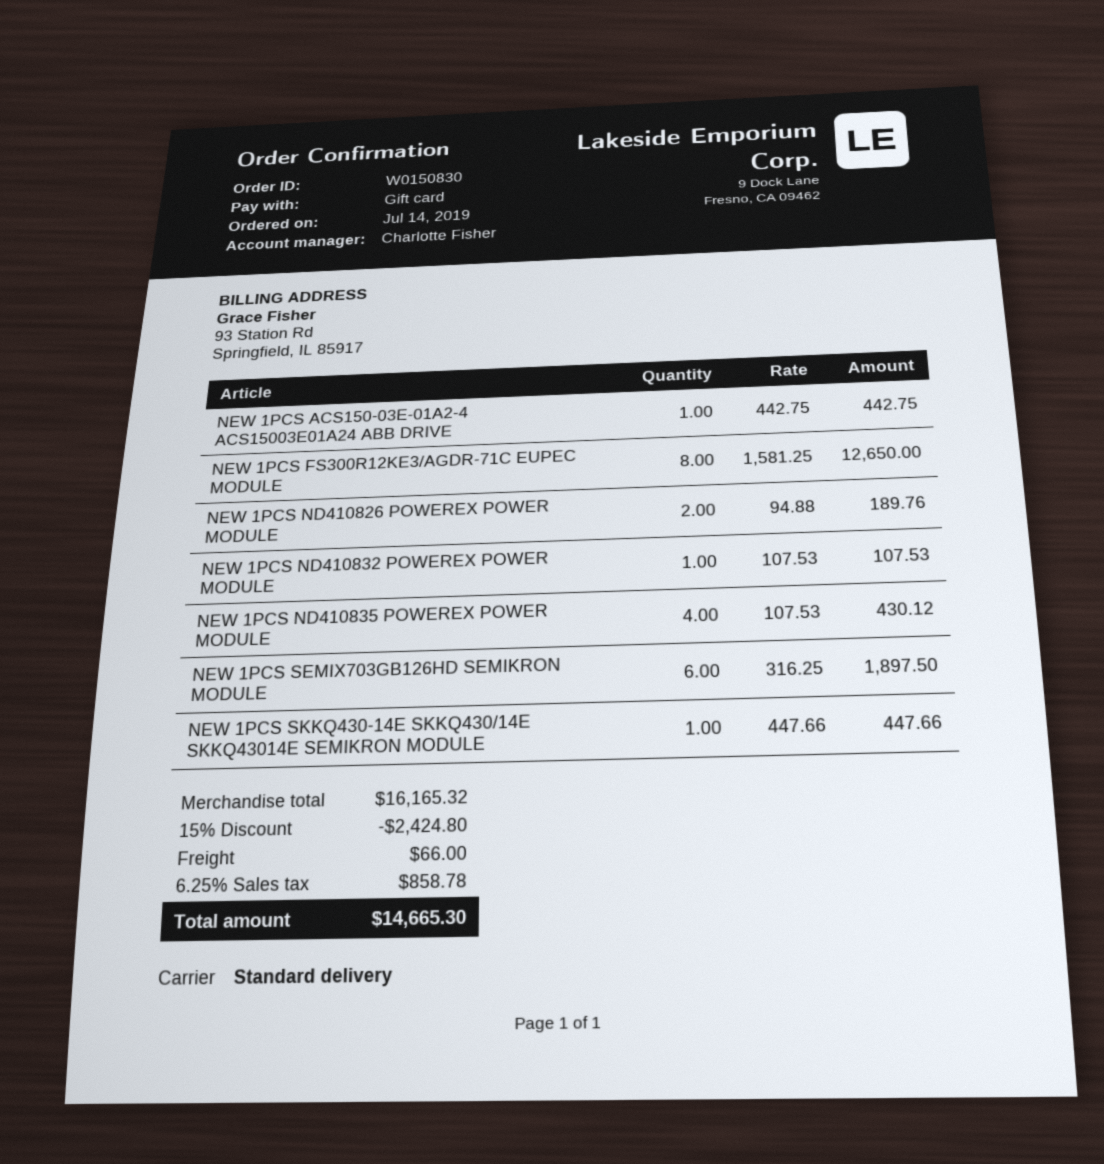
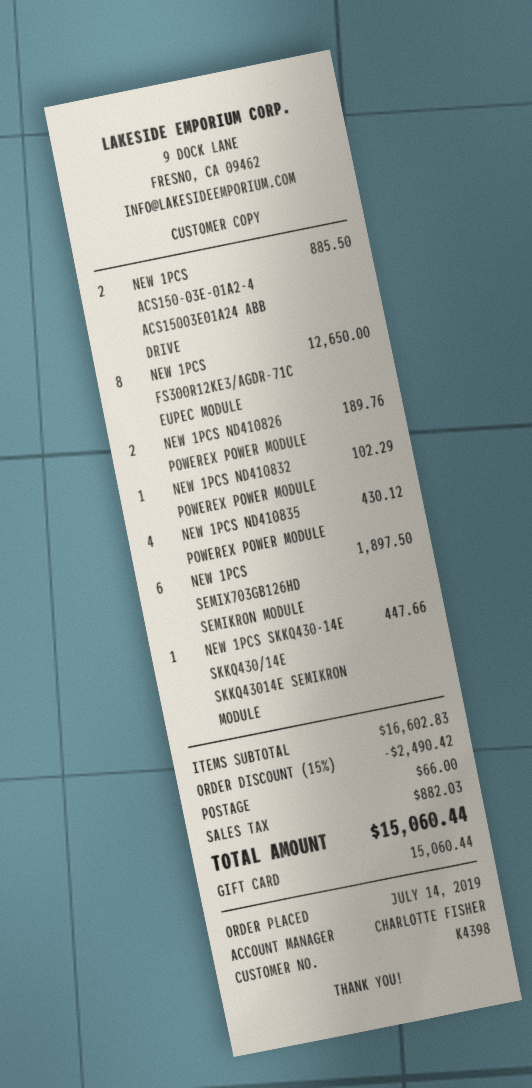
NEW 1PCS ACS150-03E-01A2-4 ACS15003E01A24 ABB DRIVE: 1 for 442.75 -> 2 for 885.50
NEW 1PCS ND410832 POWEREX POWER MODULE: 1 for 107.53 -> 1 for 102.29
subtotal: 16165.32 -> 16602.83
discount: 15% = 2424.80 -> 15% = 2490.42
tax: 858.78 -> 882.03
total: 14665.30 -> 15060.44

